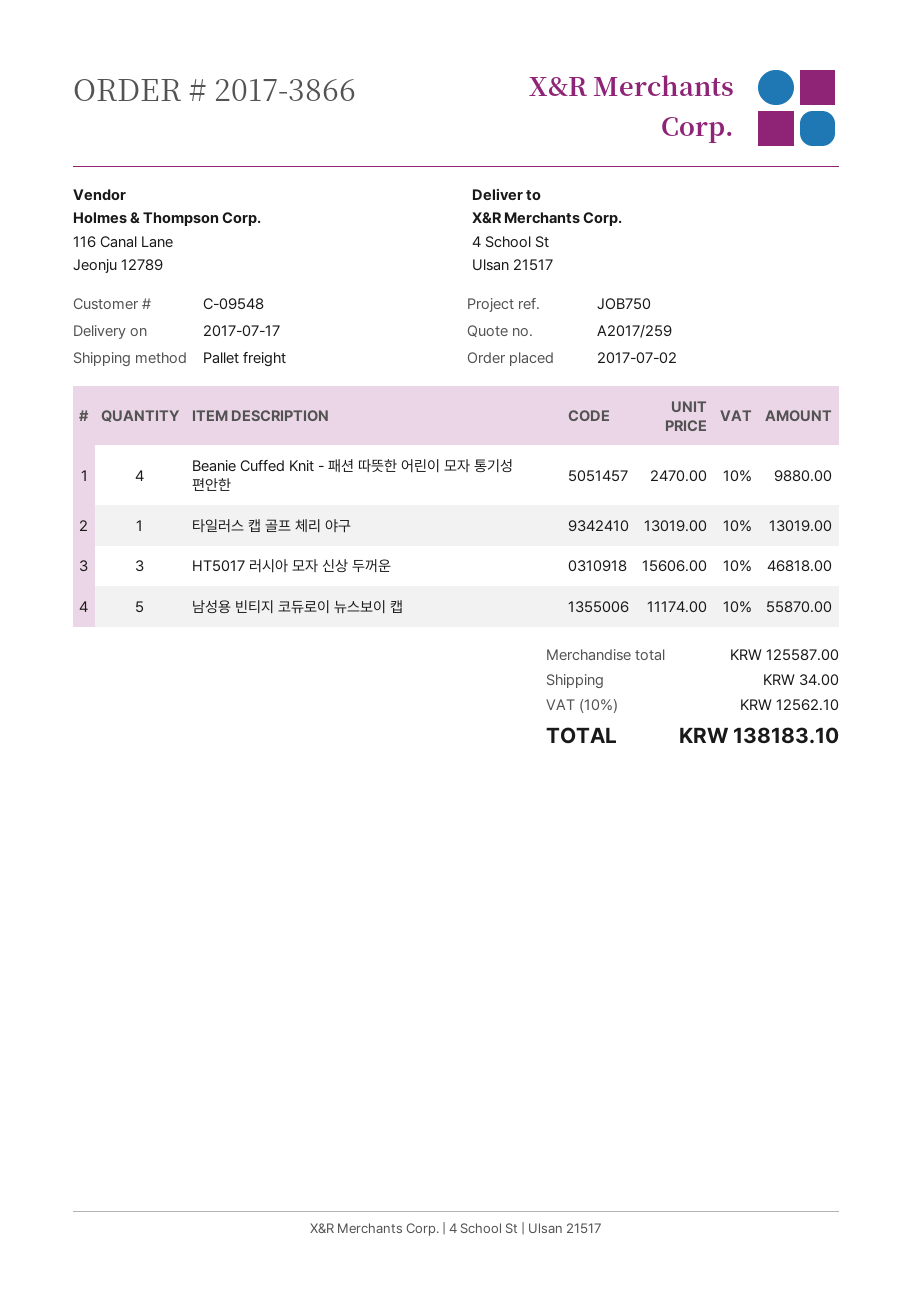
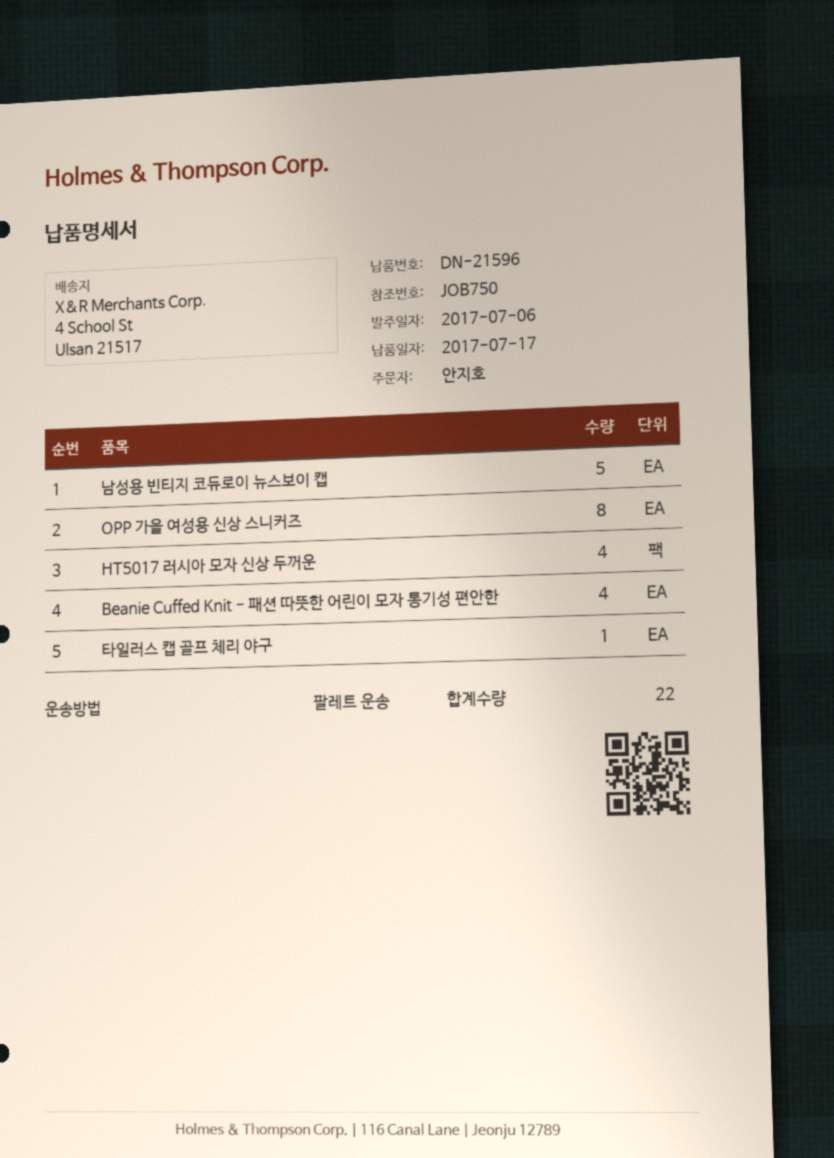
order date: 2017-07-02 -> 2017-07-06
HT5017 러시아 모자 신상 두꺼운: 3 -> 4
OPP 가을 여성용 신상 스니커즈: none -> 8

